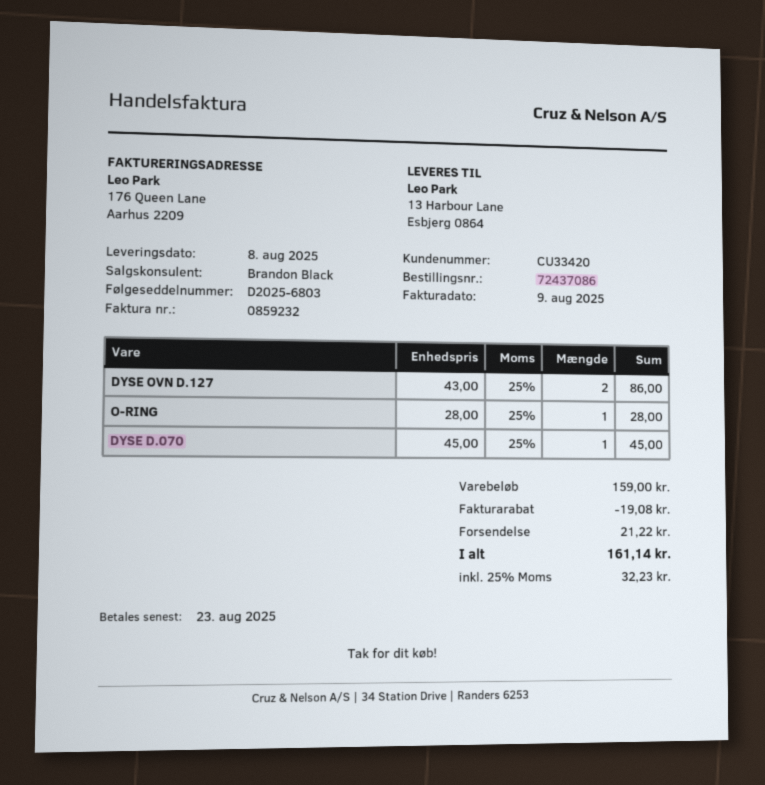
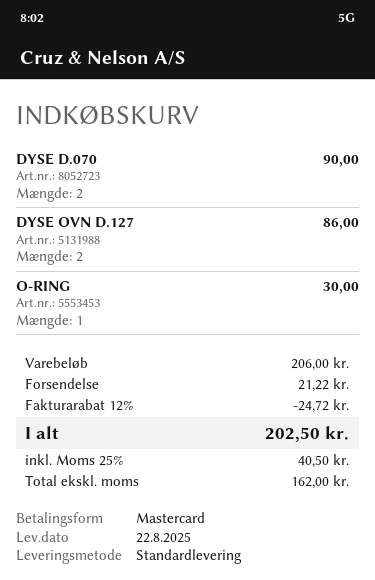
delivery date: 2025-08-08 -> 2025-08-22
O-RING: 1 for 28.00 -> 1 for 30.00
DYSE D.070: 1 for 45.00 -> 2 for 90.00
subtotal: 159.00 -> 206.00
discount: 19.08 -> 24.72
tax: 25% = 32.23 -> 25% = 40.50
total: 161.14 -> 202.50

